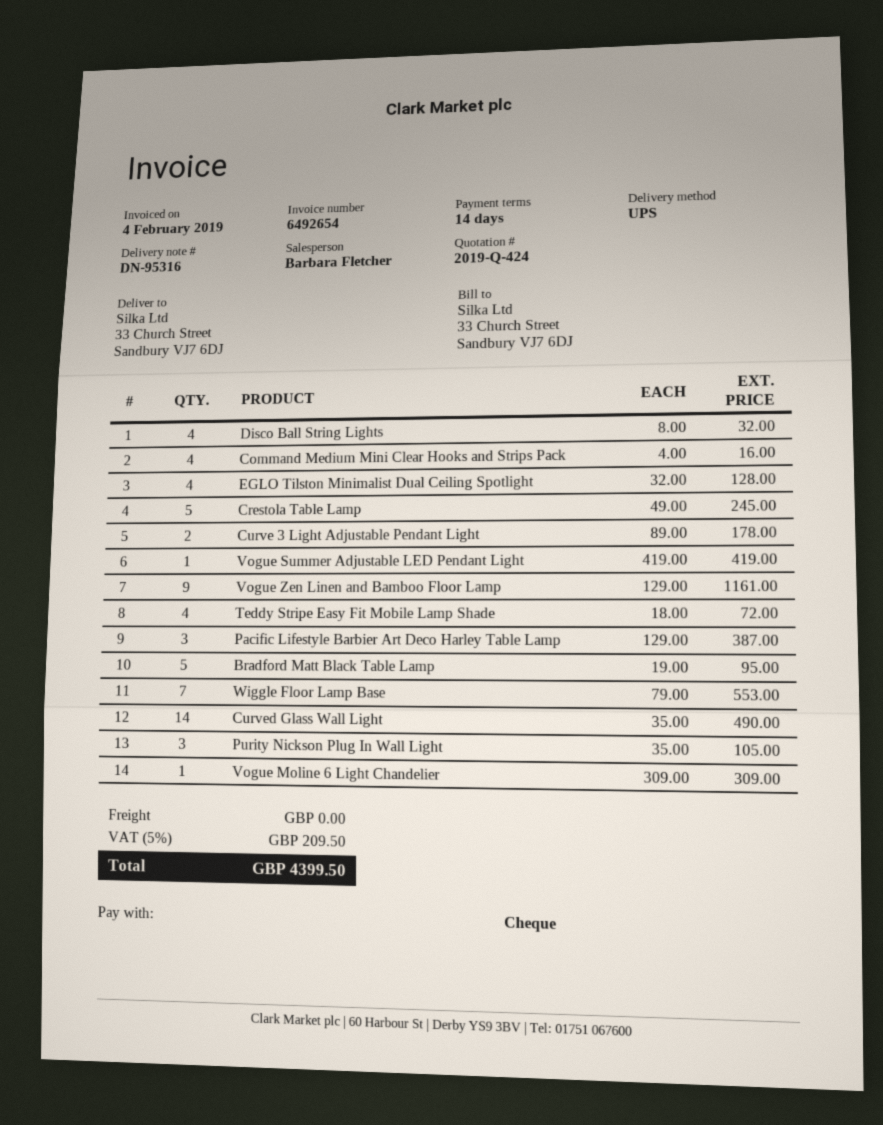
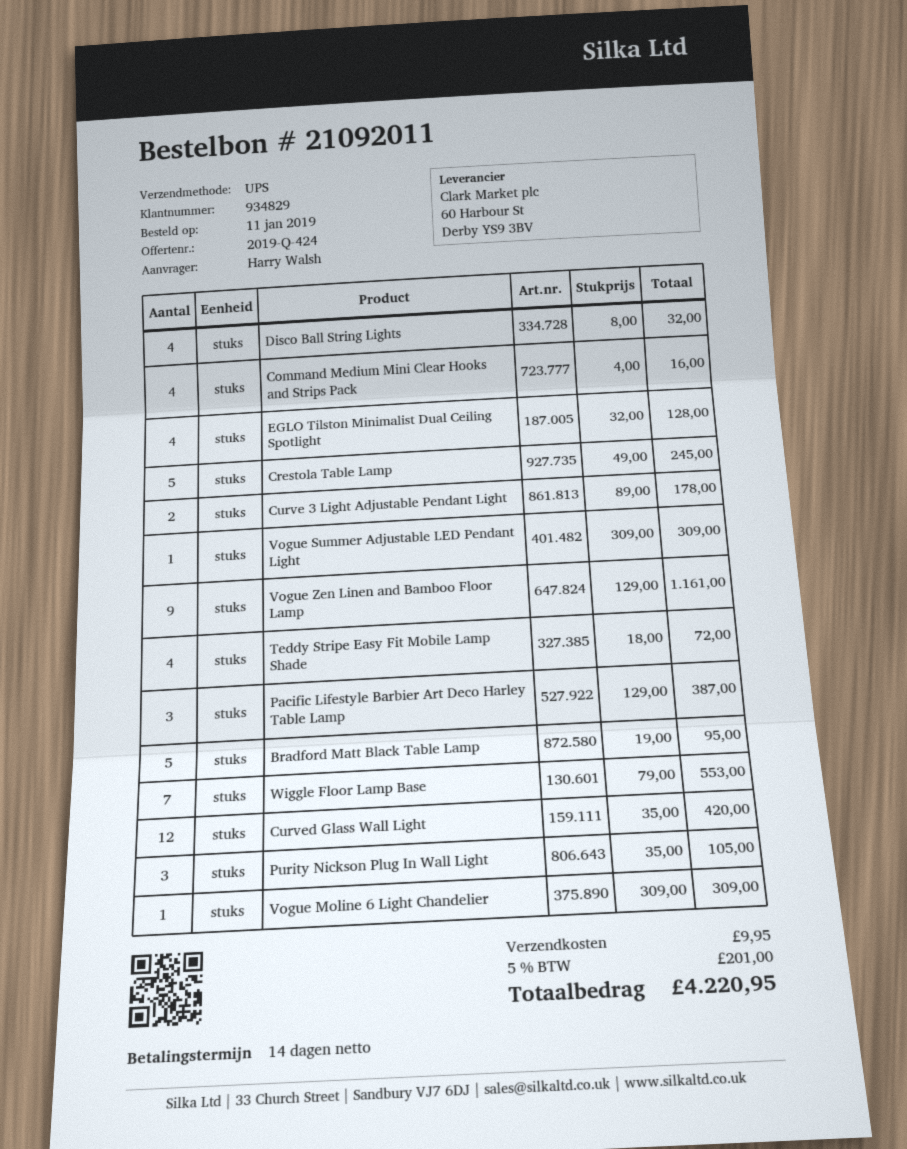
Vogue Summer Adjustable LED Pendant Light: 1 x 419.00 = 419.00 -> 1 x 309.00 = 309.00
Curved Glass Wall Light: 14 x 35.00 = 490.00 -> 12 x 35.00 = 420.00
shipping: 0.00 -> 9.95
tax: 5% = 209.50 -> 5% = 201.00
total: 4399.50 -> 4220.95

